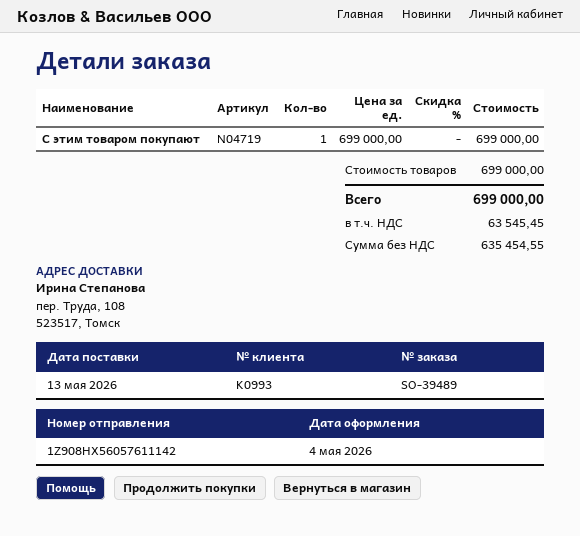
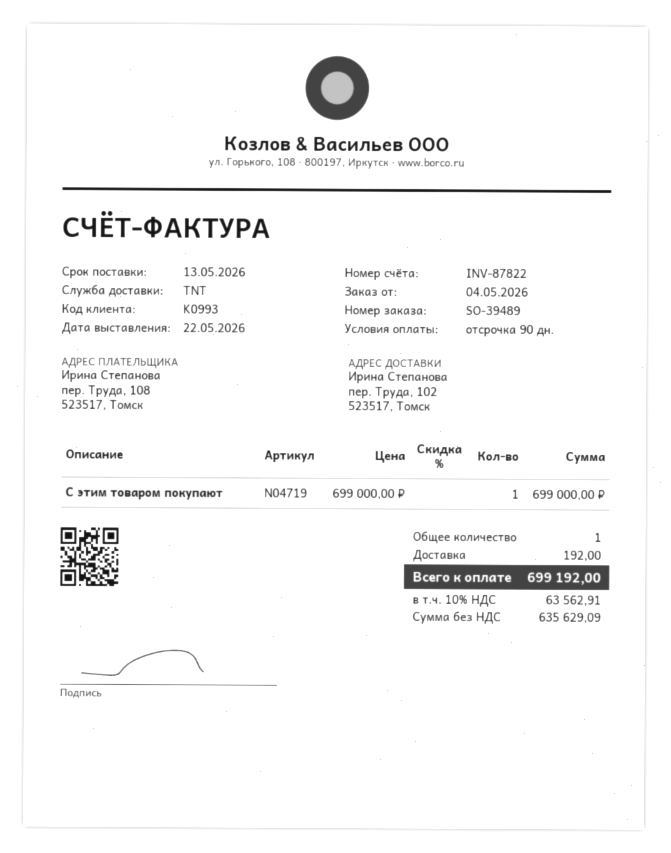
ship to: пер. Труда, 108, 523517, Томск -> пер. Труда, 102, 523517, Томск
shipping: none -> 192.00
net: 635454.55 -> 635629.09
tax: 63545.45 -> 63562.91
total: 699000.00 -> 699192.00

